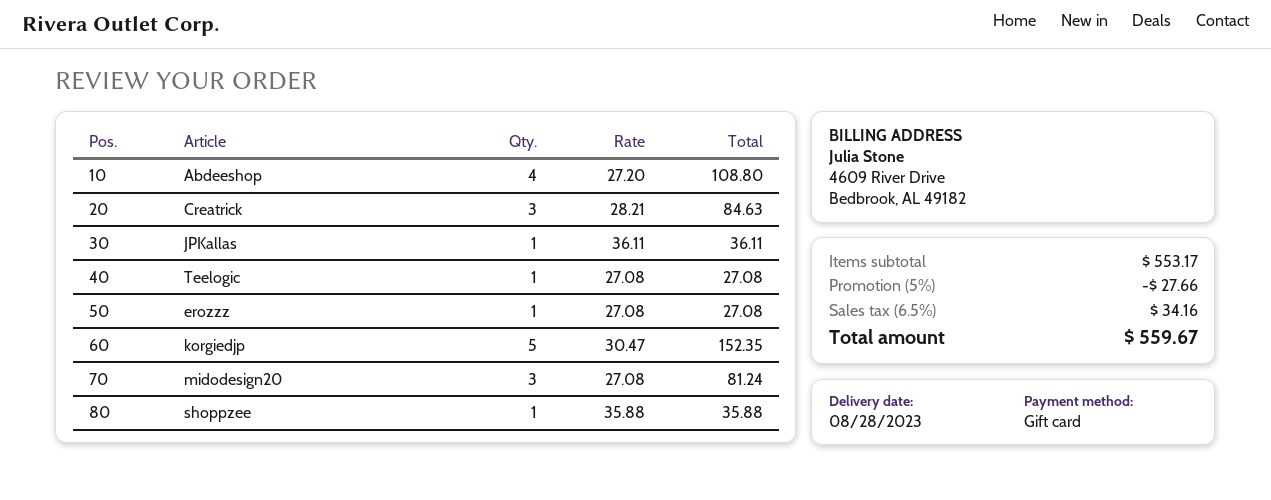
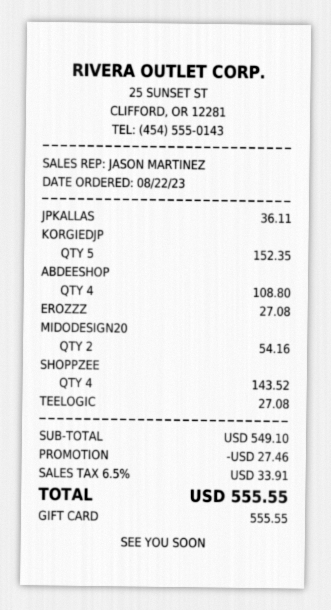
Creatrick: 3 for 84.63 -> none
midodesign20: 3 for 81.24 -> 2 for 54.16
shoppzee: 1 for 35.88 -> 4 for 143.52
subtotal: 553.17 -> 549.10
discount: 27.66 -> 27.46
tax: 6.5% = 34.16 -> 6.5% = 33.91
total: 559.67 -> 555.55

